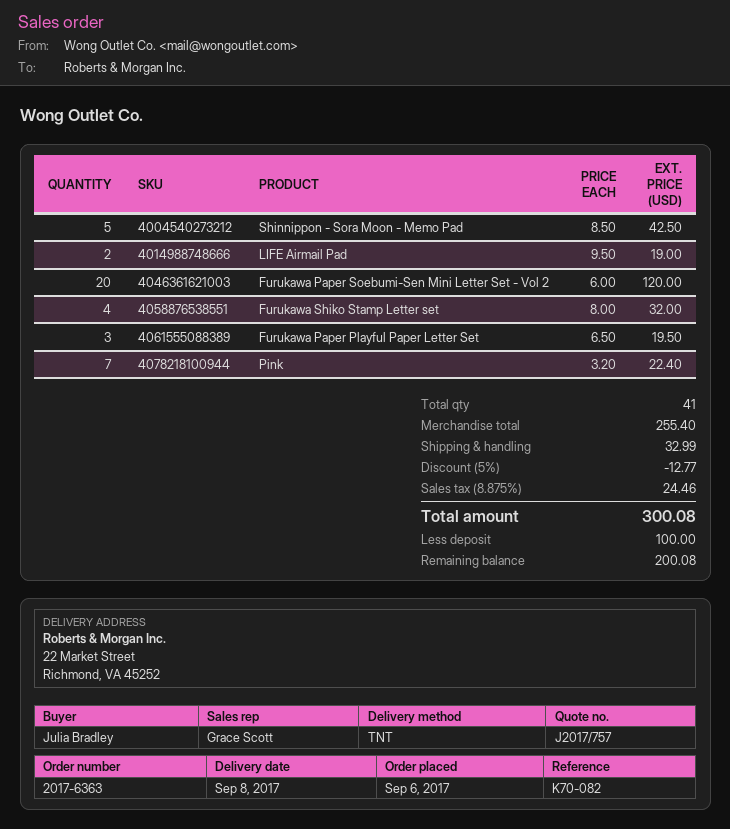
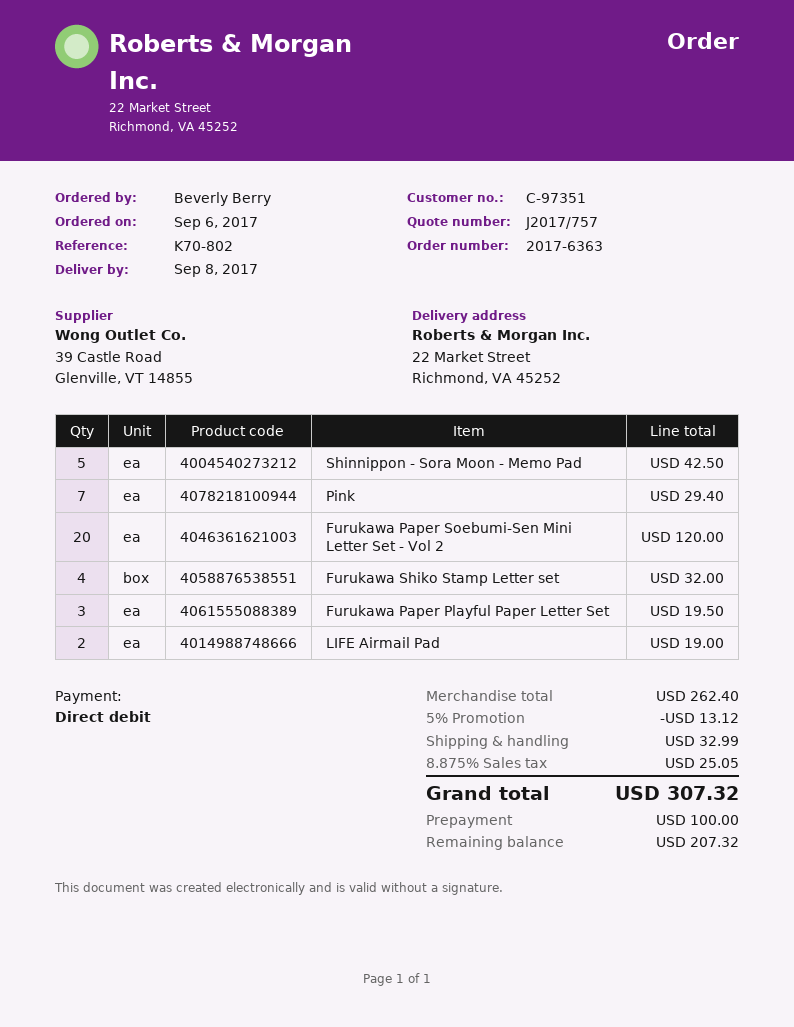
reference: K70-082 -> K70-802
ordered by: Julia Bradley -> Beverly Berry
Pink: 7 for 22.40 -> 7 for 29.40
subtotal: 255.40 -> 262.40
discount: 5% = 12.77 -> 5% = 13.12
tax: 8.875% = 24.46 -> 8.875% = 25.05
total: 300.08 -> 307.32
balance: 200.08 -> 207.32

